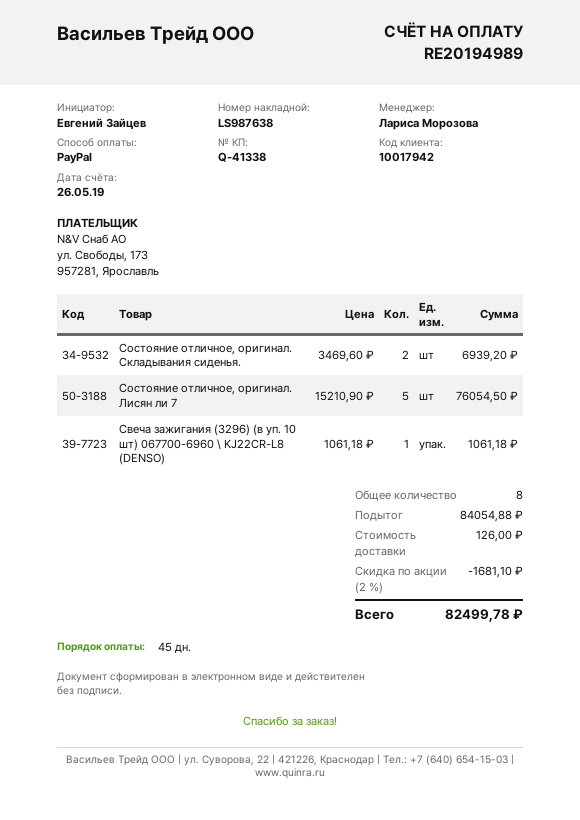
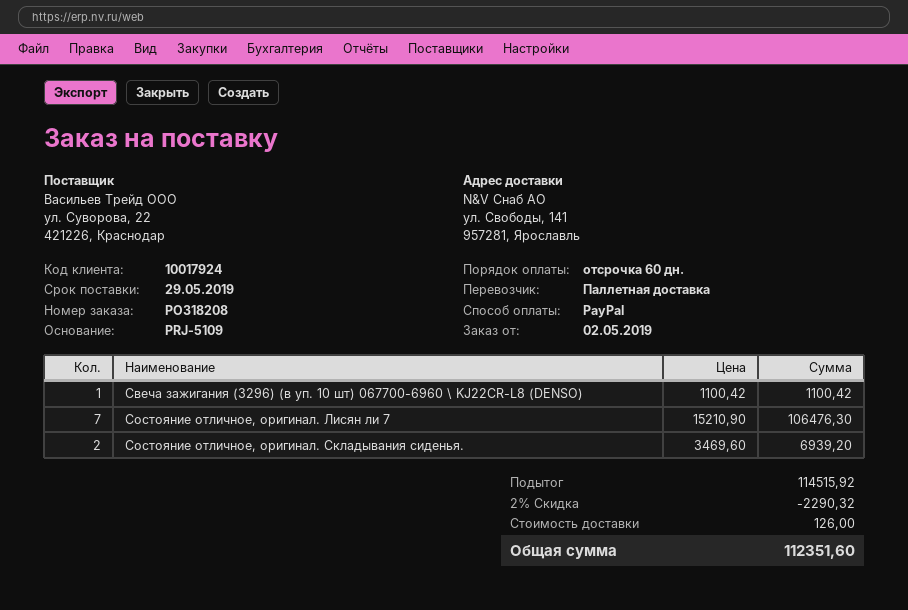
payment terms: 45 days -> 60 days
customer number: 10017942 -> 10017924
Состояние отличное, оригинал. Лисян ли 7: 5 x 15210.90 = 76054.50 -> 7 x 15210.90 = 106476.30
Свеча зажигания (3296) (в уп. 10 шт) 067700-6960 \ KJ22CR-L8 (DENSO): 1 x 1061.18 = 1061.18 -> 1 x 1100.42 = 1100.42
subtotal: 84054.88 -> 114515.92
discount: 2% = 1681.10 -> 2% = 2290.32
total: 82499.78 -> 112351.60

